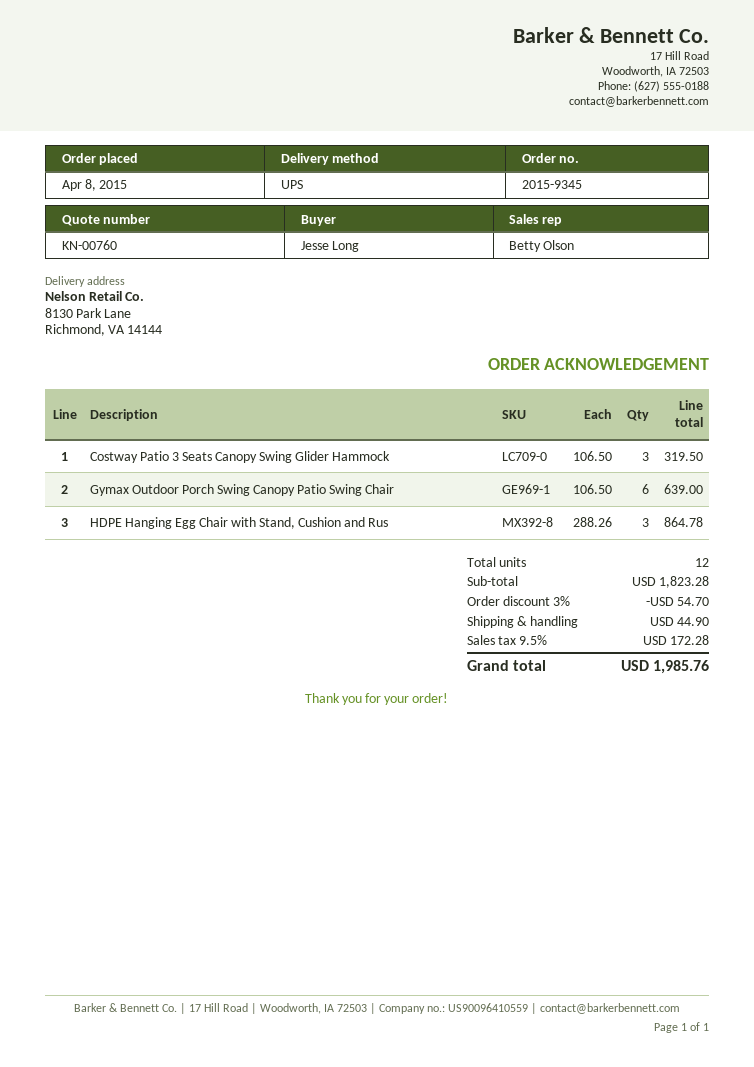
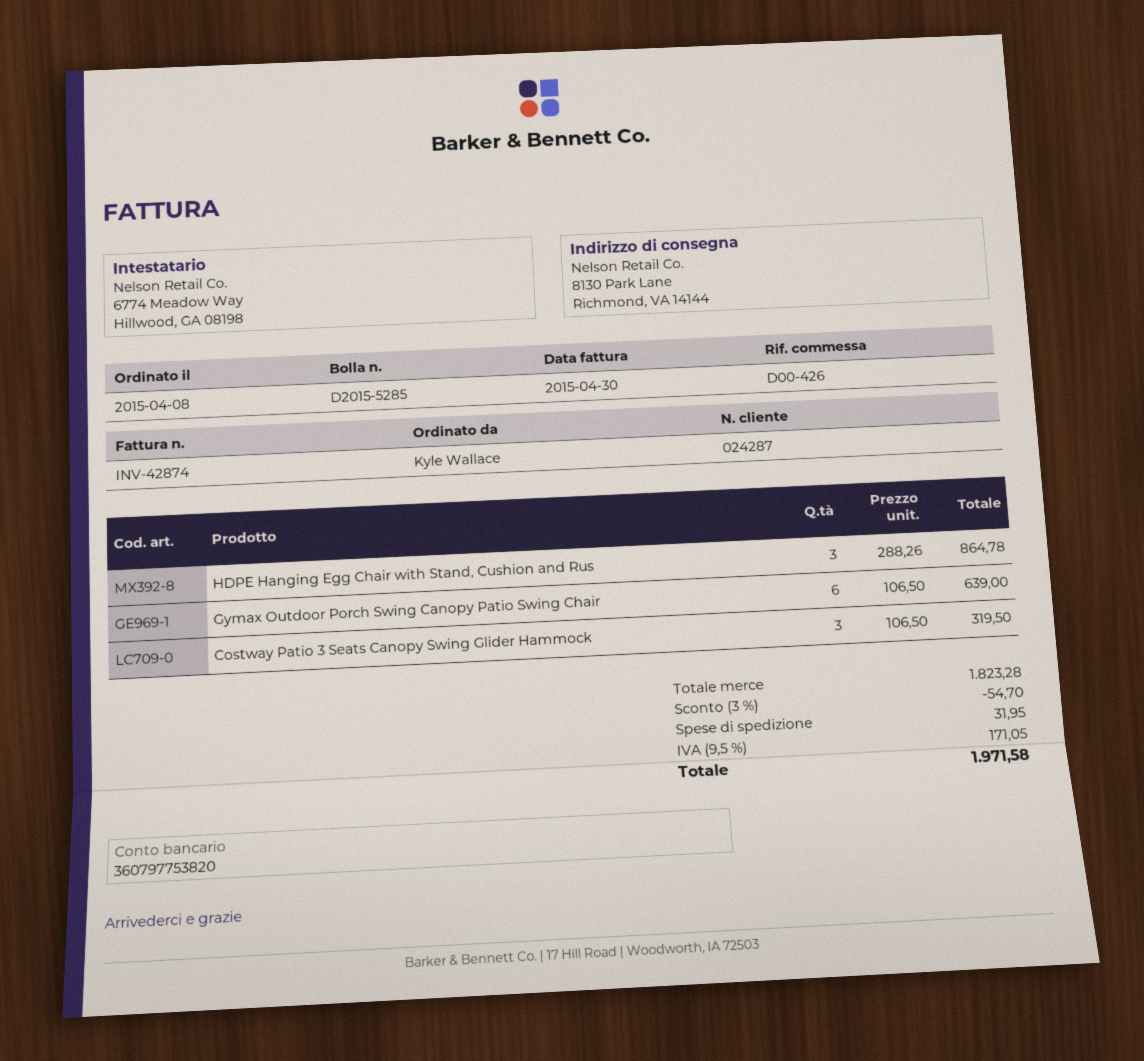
ordered by: Jesse Long -> Kyle Wallace
shipping: 44.90 -> 31.95
tax: 9.5% = 172.28 -> 9.5% = 171.05
total: 1985.76 -> 1971.58

